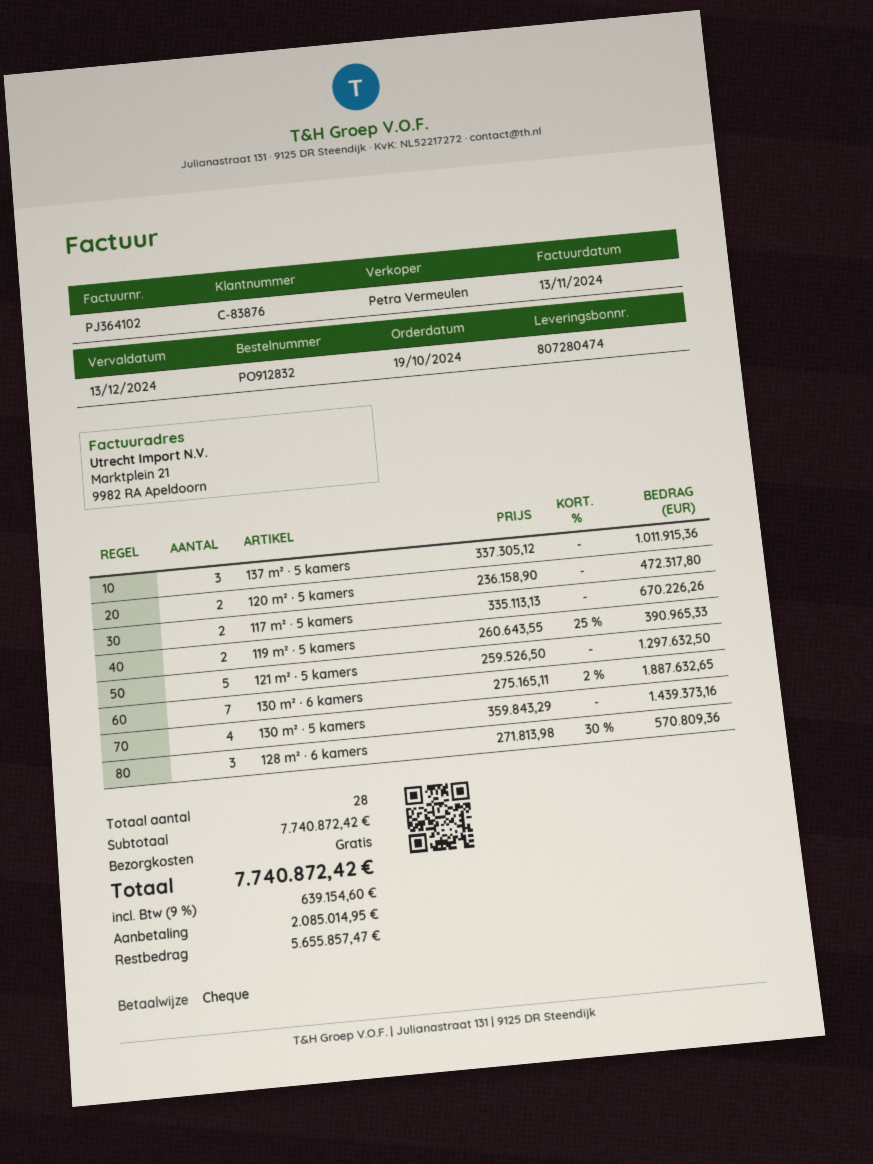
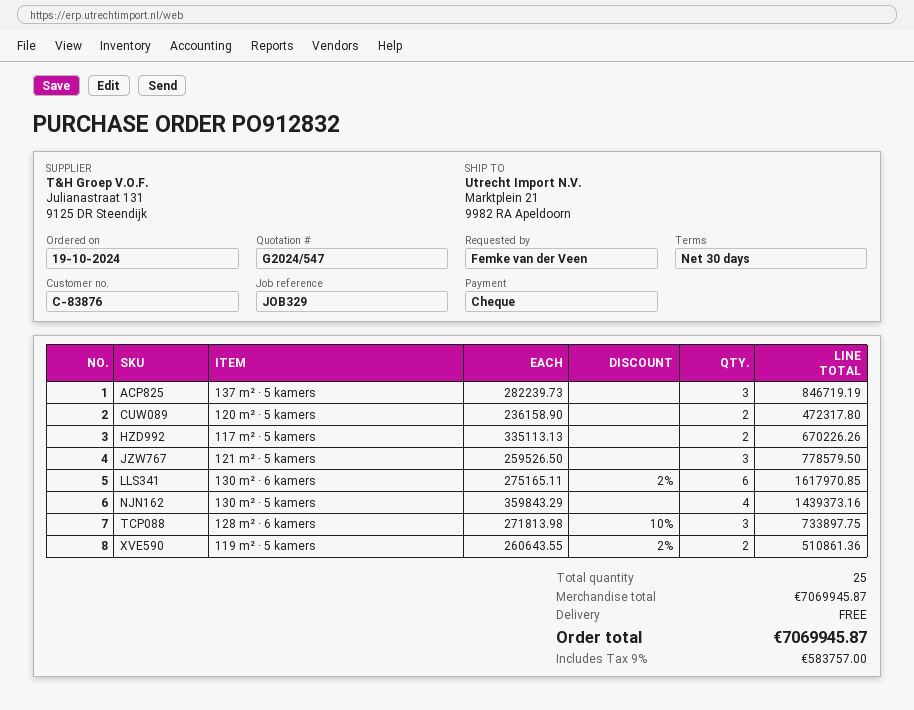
137 m² · 5 kamers: 3 x 337305.12 = 1011915.36 -> 3 x 282239.73 = 846719.19
119 m² · 5 kamers: 2 x 260643.55 - 25% = 390965.33 -> 2 x 260643.55 - 2% = 510861.36
121 m² · 5 kamers: 5 x 259526.50 = 1297632.50 -> 3 x 259526.50 = 778579.50
130 m² · 6 kamers: 7 x 275165.11 - 2% = 1887632.65 -> 6 x 275165.11 - 2% = 1617970.85
128 m² · 6 kamers: 3 x 271813.98 - 30% = 570809.36 -> 3 x 271813.98 - 10% = 733897.75
total quantity: 28 -> 25
subtotal: 7740872.42 -> 7069945.87
tax: 9% = 639154.60 -> 9% = 583757.00
total: 7740872.42 -> 7069945.87

